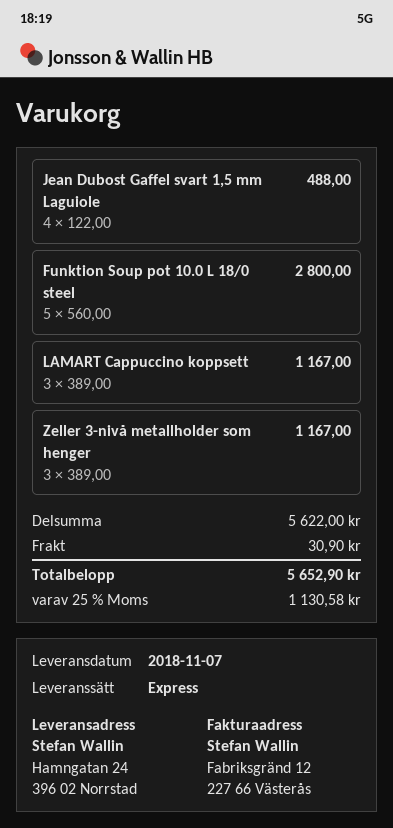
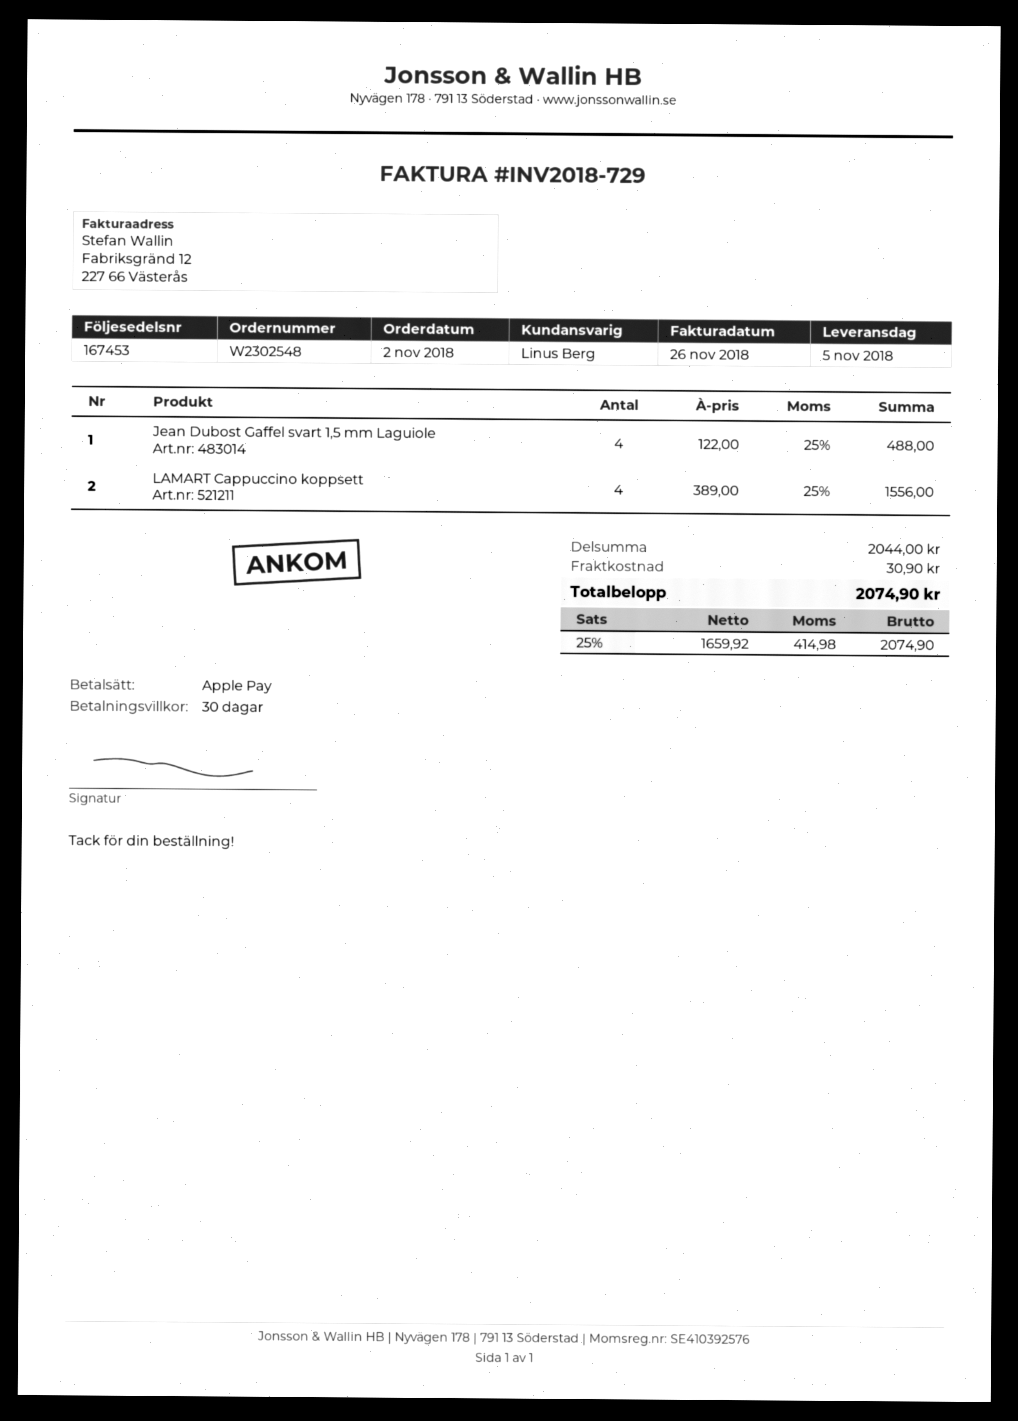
delivery date: 2018-11-07 -> 2018-11-05
Funktion Soup pot 10.0 L 18/0 steel: 5 x 560.00 = 2800.00 -> none
LAMART Cappuccino koppsett: 3 x 389.00 = 1167.00 -> 4 x 389.00 = 1556.00
Zeller 3-nivå metallholder som henger: 3 x 389.00 = 1167.00 -> none
subtotal: 5622.00 -> 2044.00
tax: 25% = 1130.58 -> 25% = 414.98
total: 5652.90 -> 2074.90

